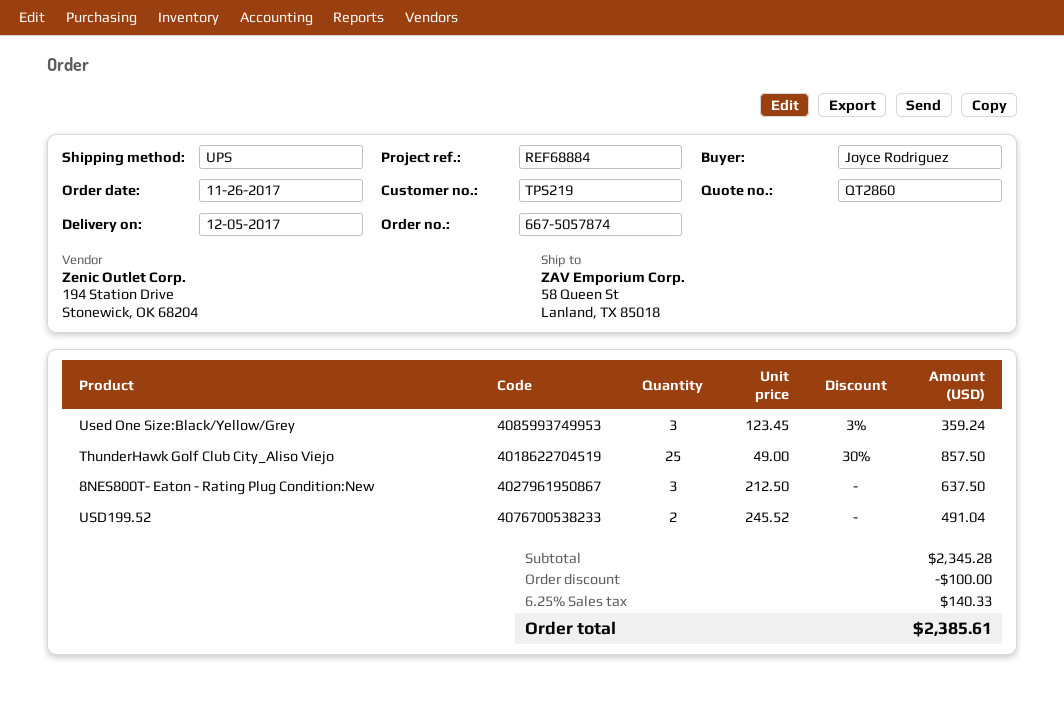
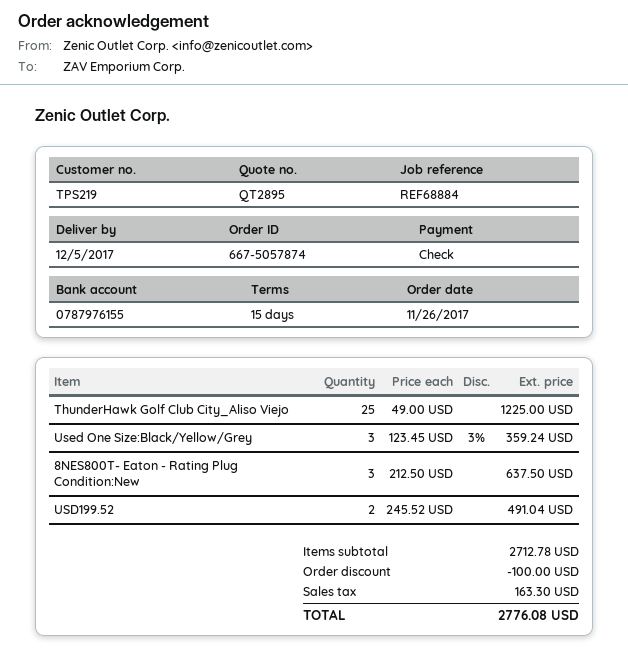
quote number: QT2860 -> QT2895
ThunderHawk Golf Club City_Aliso Viejo: 25 x 49.00 - 30% = 857.50 -> 25 x 49.00 = 1225.00
subtotal: 2345.28 -> 2712.78
tax: 140.33 -> 163.30
total: 2385.61 -> 2776.08

